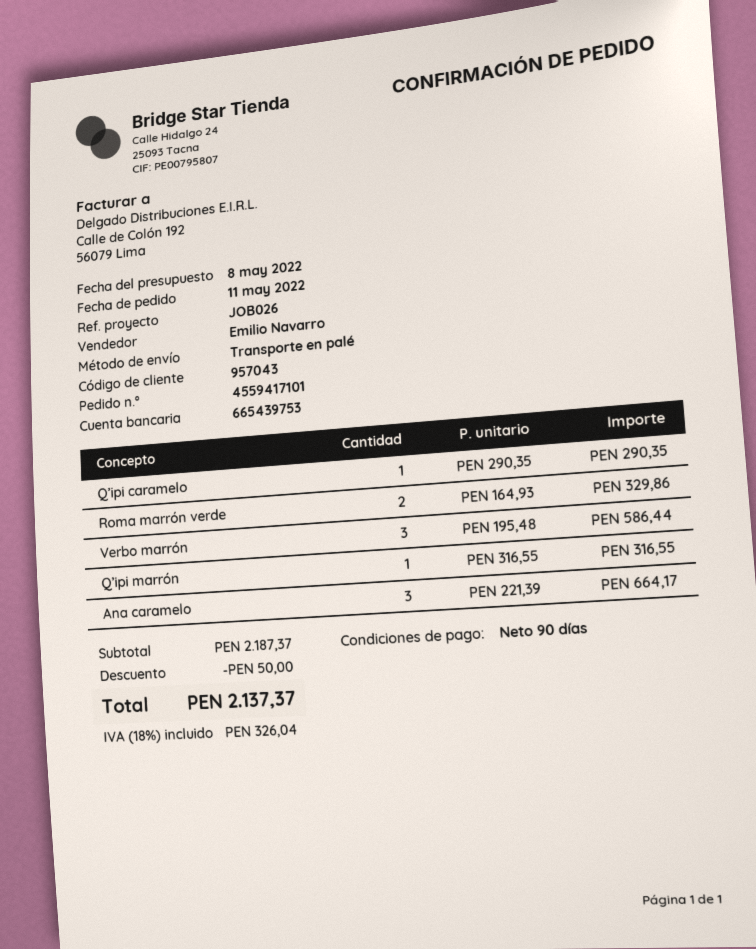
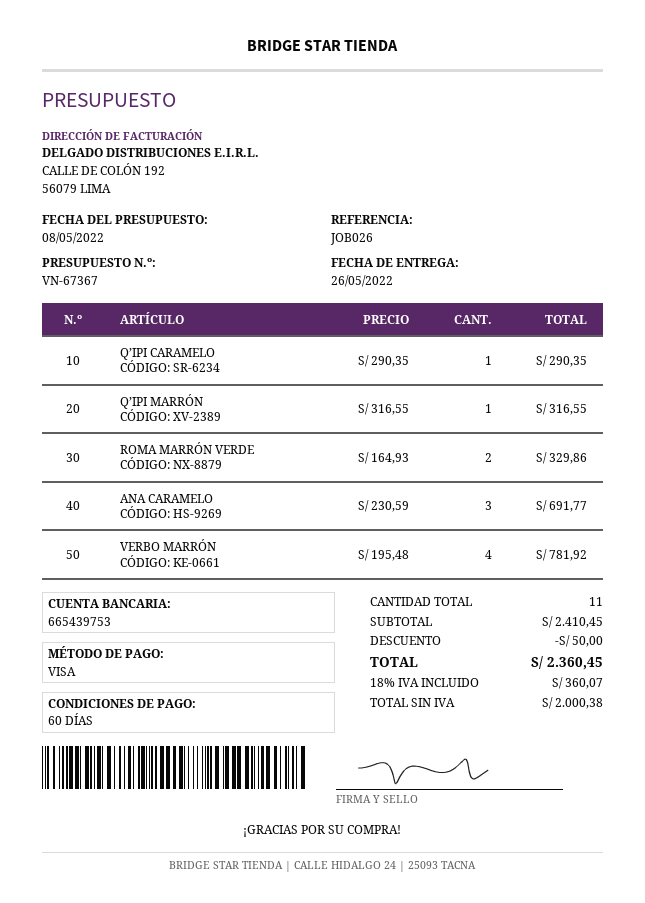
payment terms: 90 days -> 60 days
Verbo marrón: 3 x 195.48 = 586.44 -> 4 x 195.48 = 781.92
Ana caramelo: 3 x 221.39 = 664.17 -> 3 x 230.59 = 691.77
subtotal: 2187.37 -> 2410.45
tax: 18% = 326.04 -> 18% = 360.07
total: 2137.37 -> 2360.45

